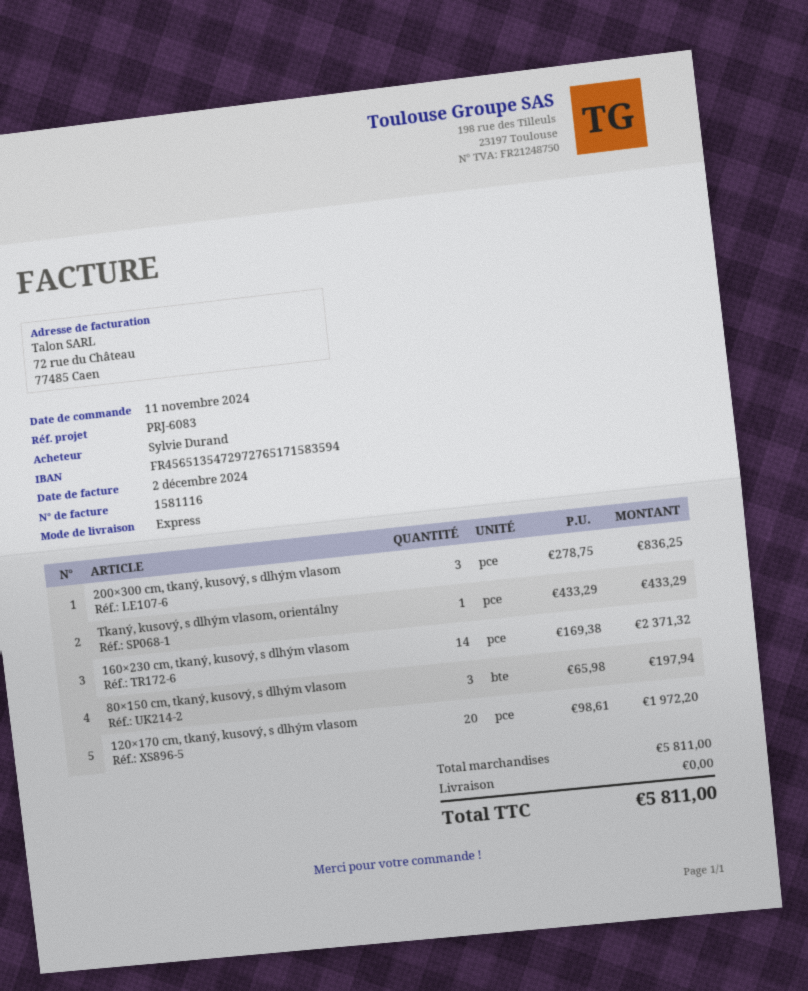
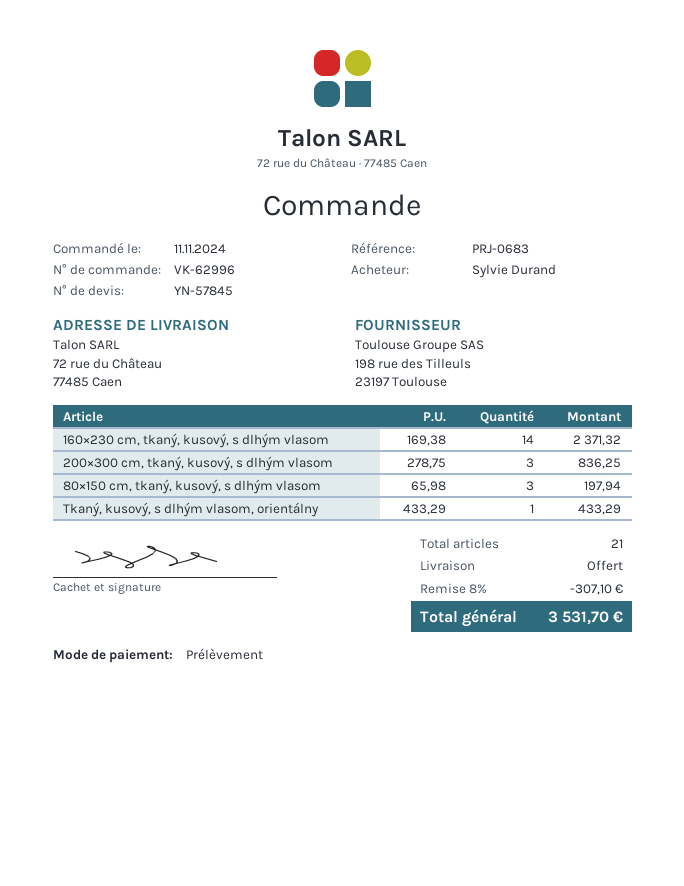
reference: PRJ-6083 -> PRJ-0683
120×170 cm, tkaný, kusový, s dlhým vlasom: 20 x 98.61 = 1972.20 -> none
discount: none -> 8% = 307.10
total: 5811.00 -> 3531.70

